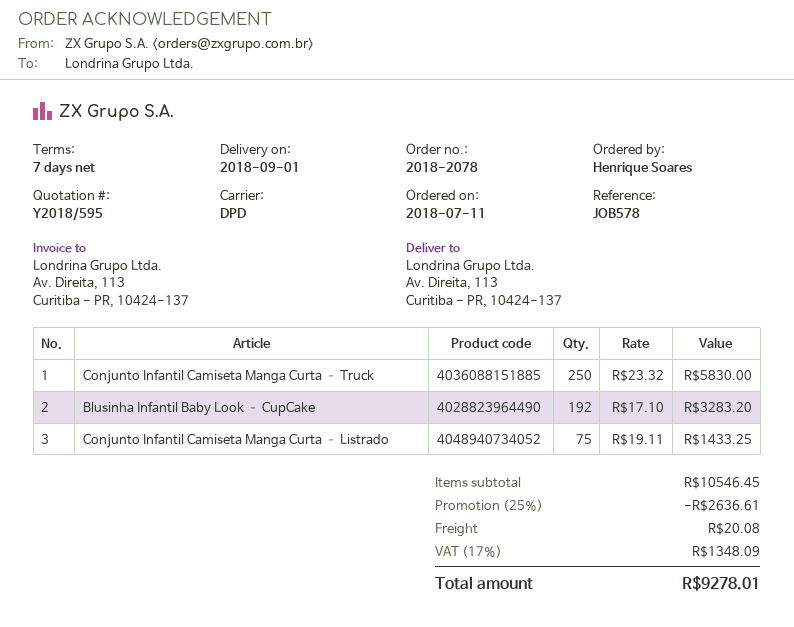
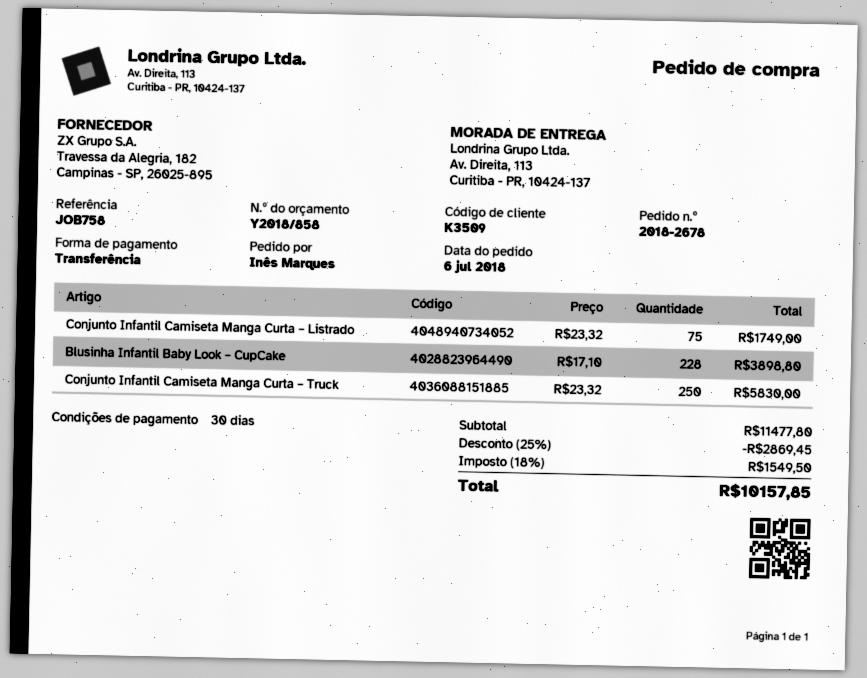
quote number: Y2018/595 -> Y2018/858
order number: 2018-2078 -> 2018-2678
order date: 2018-07-11 -> 2018-07-06
payment terms: 7 days -> 30 days
reference: JOB578 -> JOB758
ordered by: Henrique Soares -> Inês Marques
Blusinha Infantil Baby Look – CupCake: 192 x 17.10 = 3283.20 -> 228 x 17.10 = 3898.80
Conjunto Infantil Camiseta Manga Curta – Listrado: 75 x 19.11 = 1433.25 -> 75 x 23.32 = 1749.00
subtotal: 10546.45 -> 11477.80
discount: 25% = 2636.61 -> 25% = 2869.45
shipping: 20.08 -> none
tax: 17% = 1348.09 -> 18% = 1549.50
total: 9278.01 -> 10157.85

